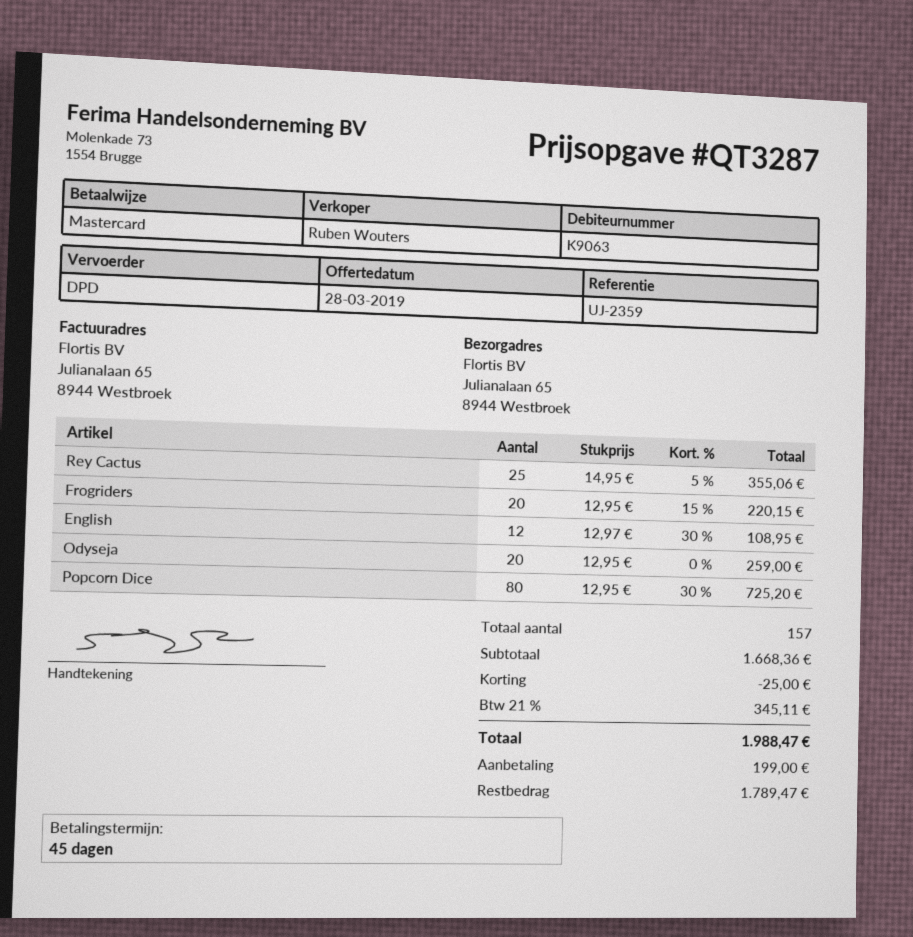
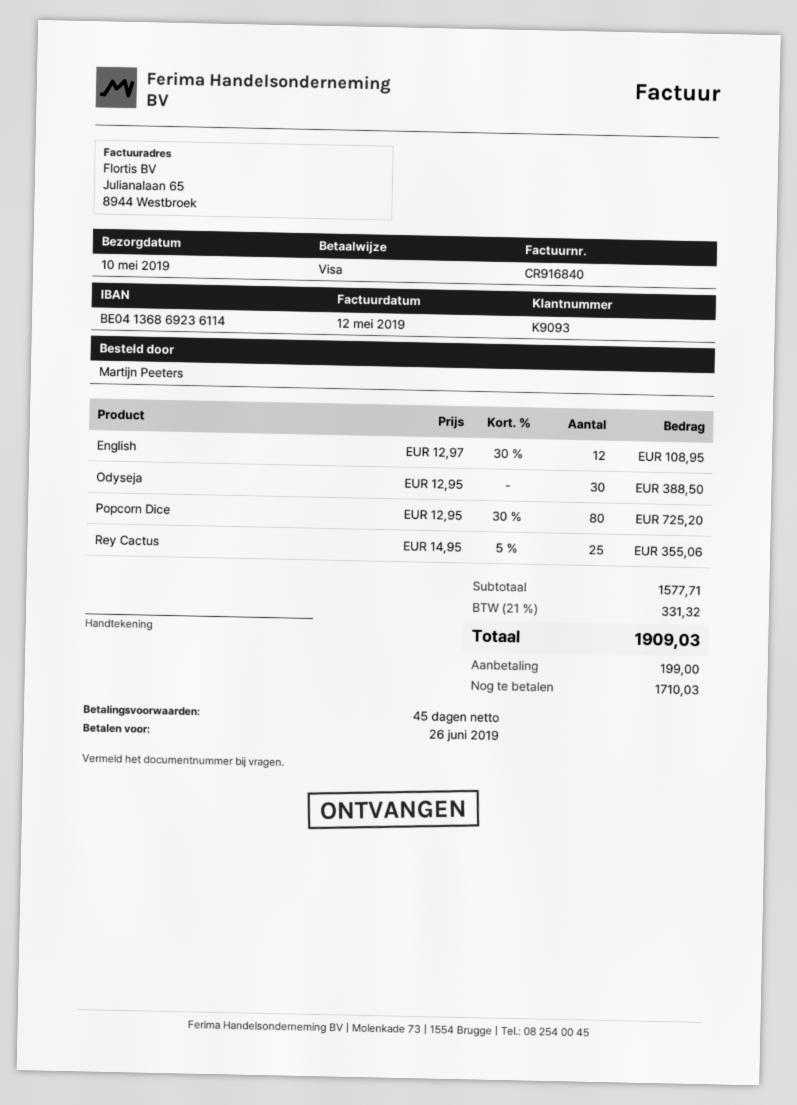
customer number: K9063 -> K9093
payment method: Mastercard -> Visa
Frogriders: 20 x 12.95 - 15% = 220.15 -> none
Odyseja: 20 x 12.95 = 259.00 -> 30 x 12.95 = 388.50
subtotal: 1668.36 -> 1577.71
discount: 25.00 -> none
tax: 21% = 345.11 -> 21% = 331.32
total: 1988.47 -> 1909.03
balance: 1789.47 -> 1710.03

